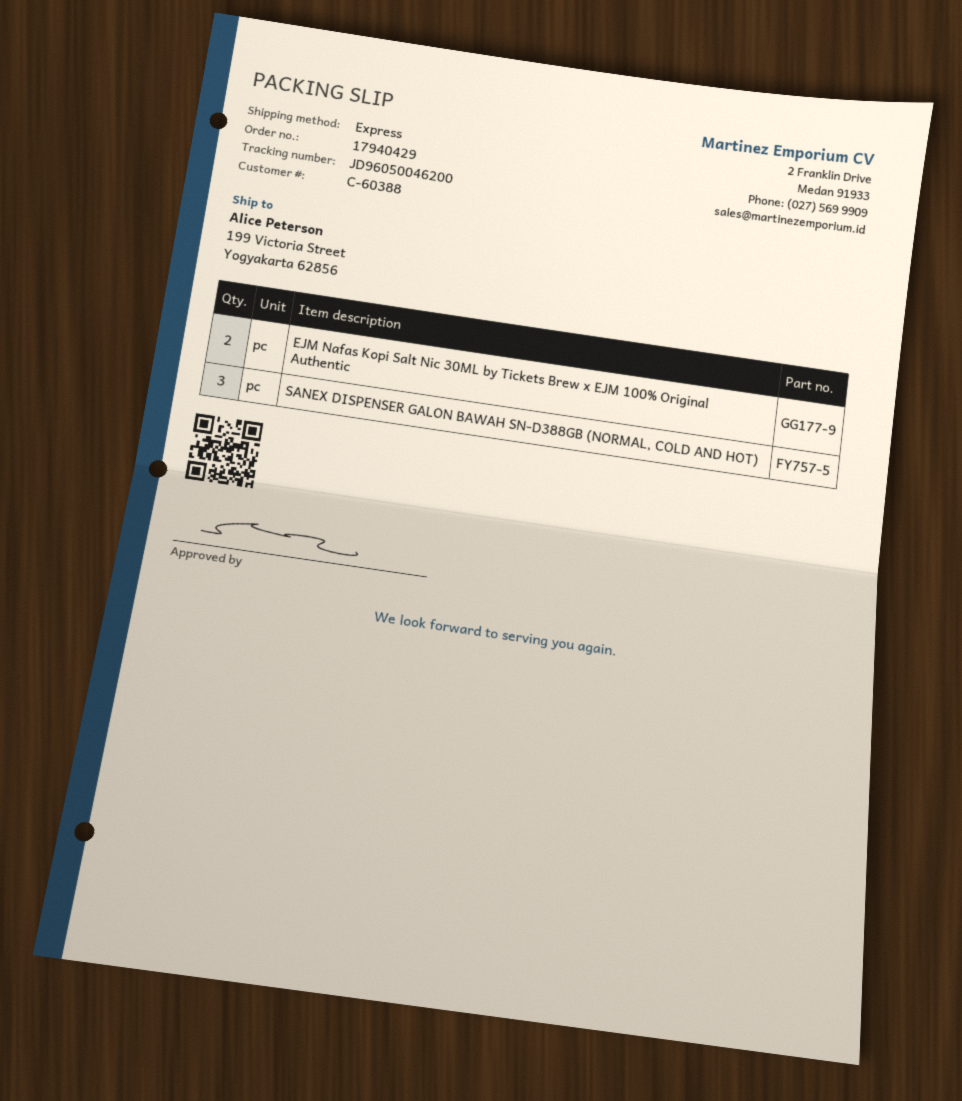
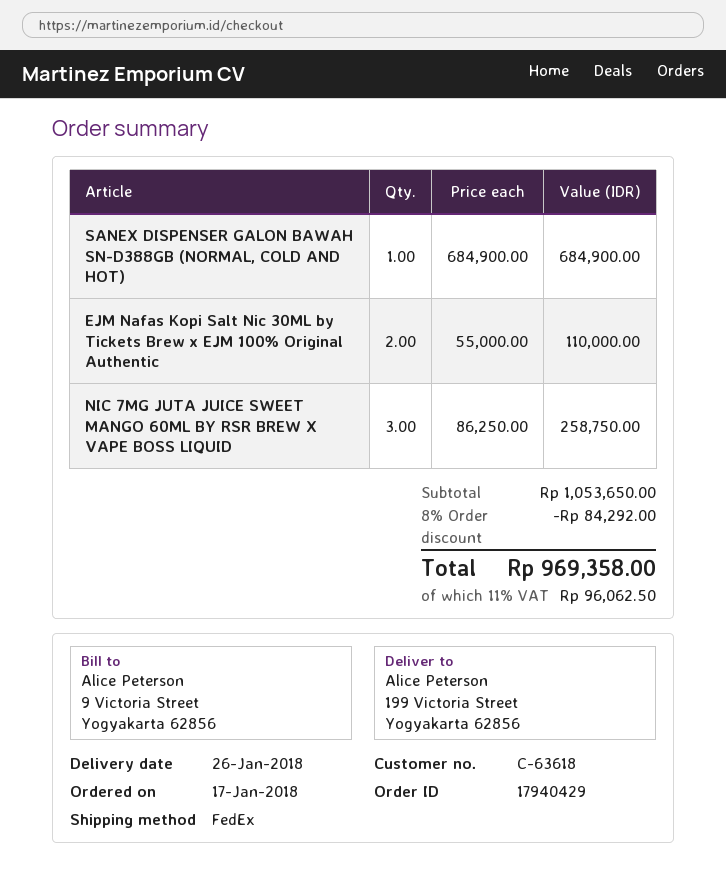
customer number: C-60388 -> C-63618
shipping method: express -> FedEx
SANEX DISPENSER GALON BAWAH SN-D388GB (NORMAL, COLD AND HOT): 3 -> 1
NIC 7MG JUTA JUICE SWEET MANGO 60ML BY RSR BREW X VAPE BOSS LIQUID: none -> 3

